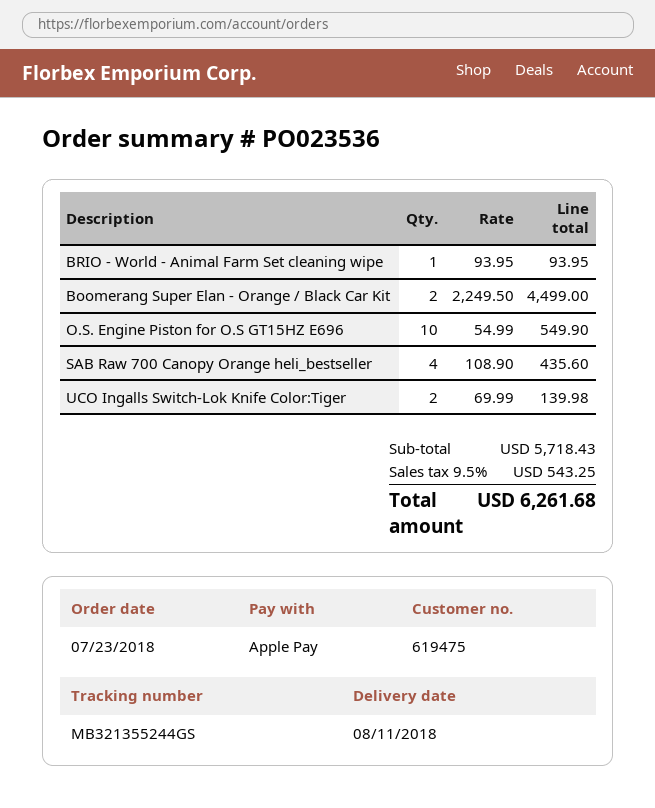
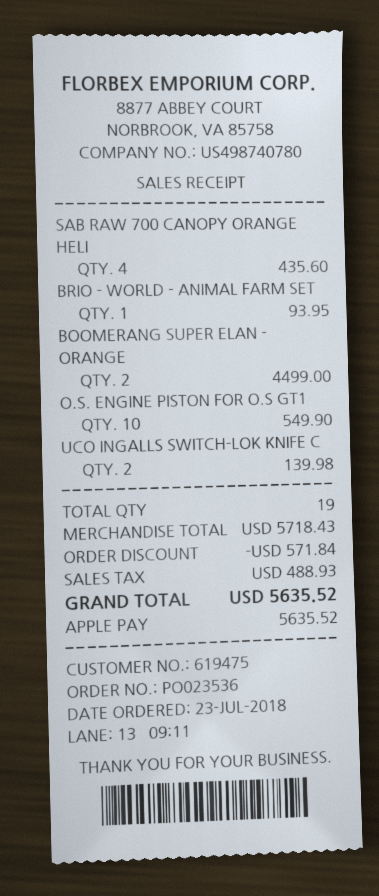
discount: none -> 571.84
tax: 543.25 -> 488.93
total: 6261.68 -> 5635.52

